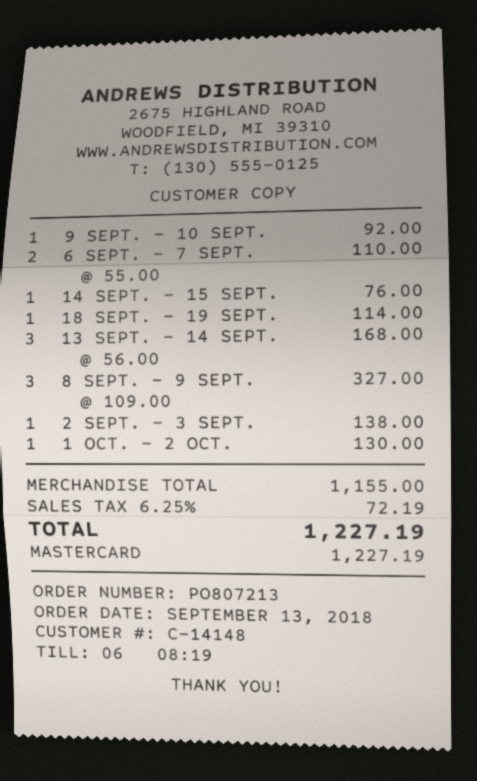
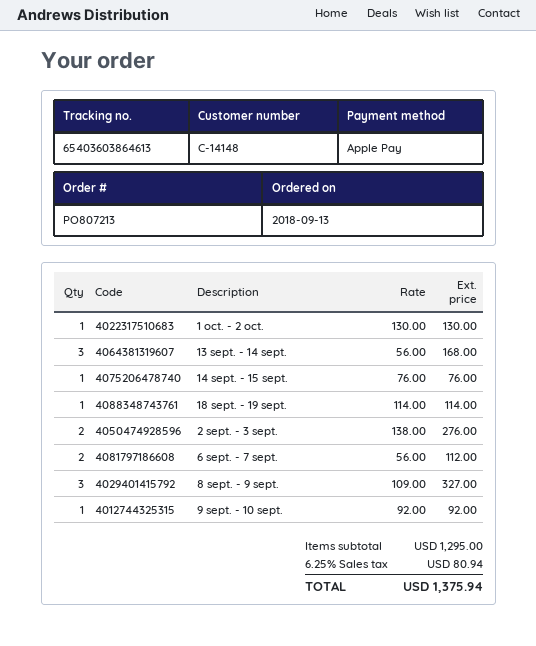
payment method: Mastercard -> Apple Pay
6 SEPT. - 7 SEPT.: 2 x 55.00 = 110.00 -> 2 x 56.00 = 112.00
2 SEPT. - 3 SEPT.: 1 x 138.00 = 138.00 -> 2 x 138.00 = 276.00
subtotal: 1155.00 -> 1295.00
tax: 6.25% = 72.19 -> 6.25% = 80.94
total: 1227.19 -> 1375.94

